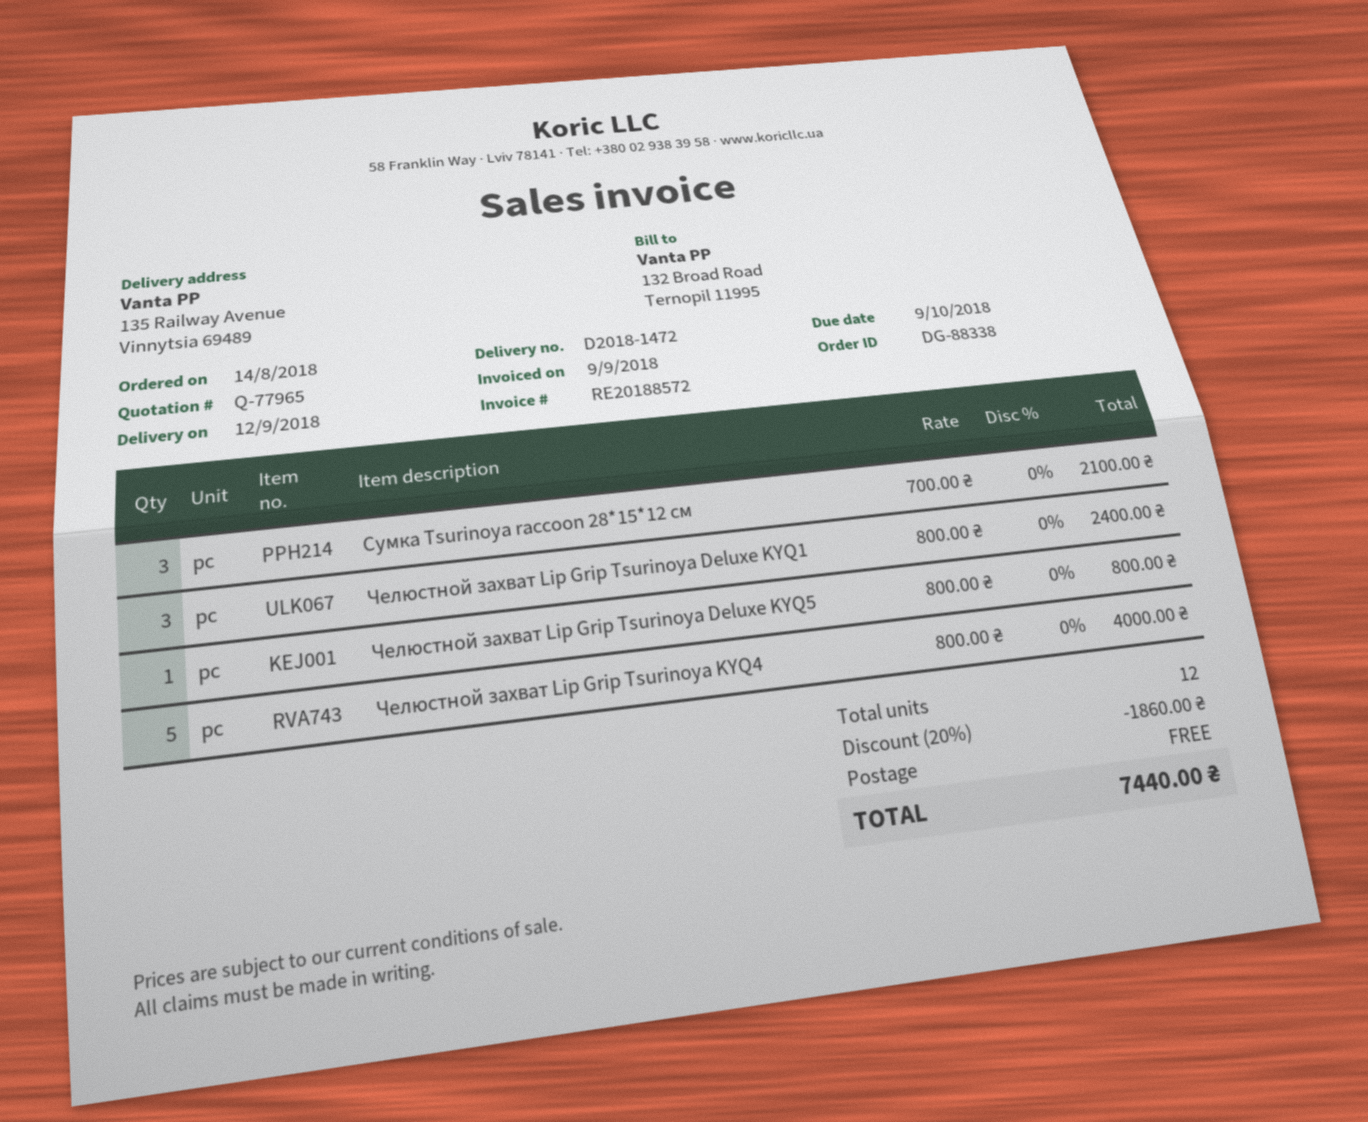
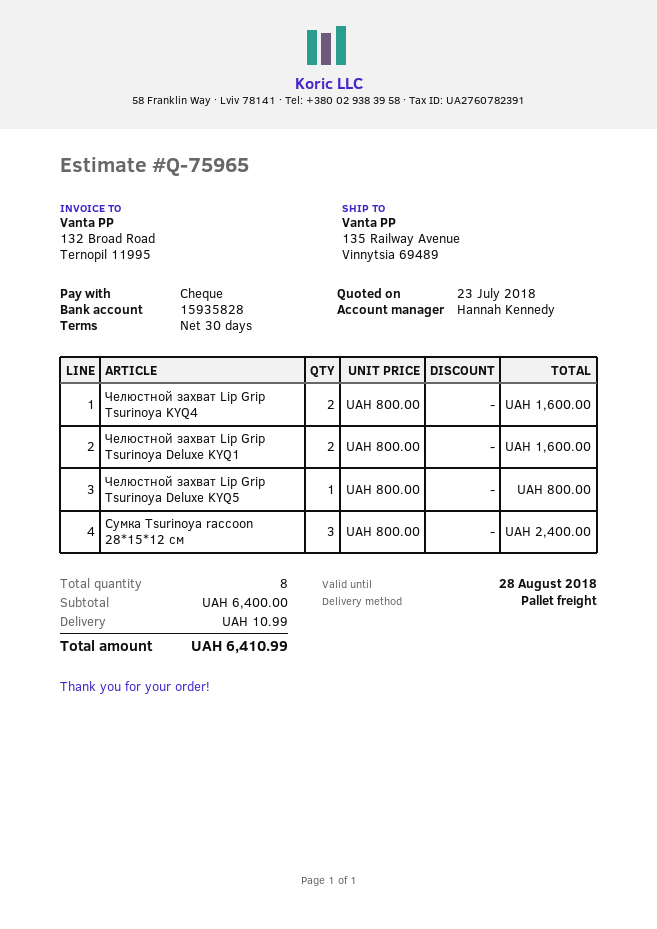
quote number: Q-77965 -> Q-75965
Сумка Tsurinoya raccoon 28*15*12 см: 3 x 700.00 = 2100.00 -> 3 x 800.00 = 2400.00
Челюстной захват Lip Grip Tsurinoya Deluxe KYQ1: 3 x 800.00 = 2400.00 -> 2 x 800.00 = 1600.00
Челюстной захват Lip Grip Tsurinoya KYQ4: 5 x 800.00 = 4000.00 -> 2 x 800.00 = 1600.00
total quantity: 12 -> 8
discount: 20% = 1860.00 -> none
shipping: 0.00 -> 10.99
total: 7440.00 -> 6410.99

